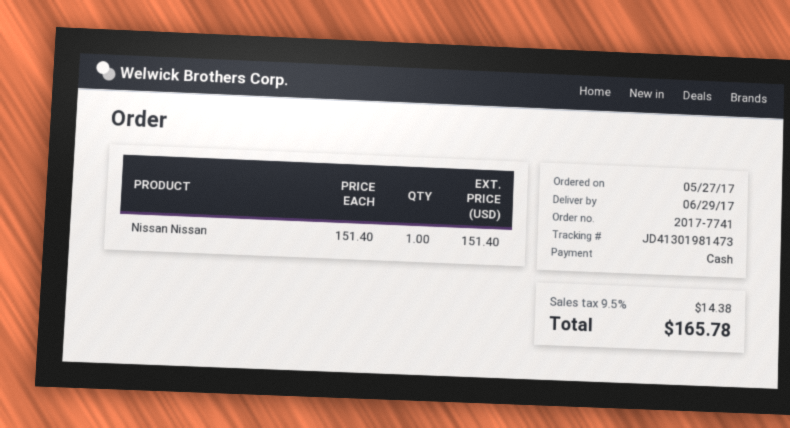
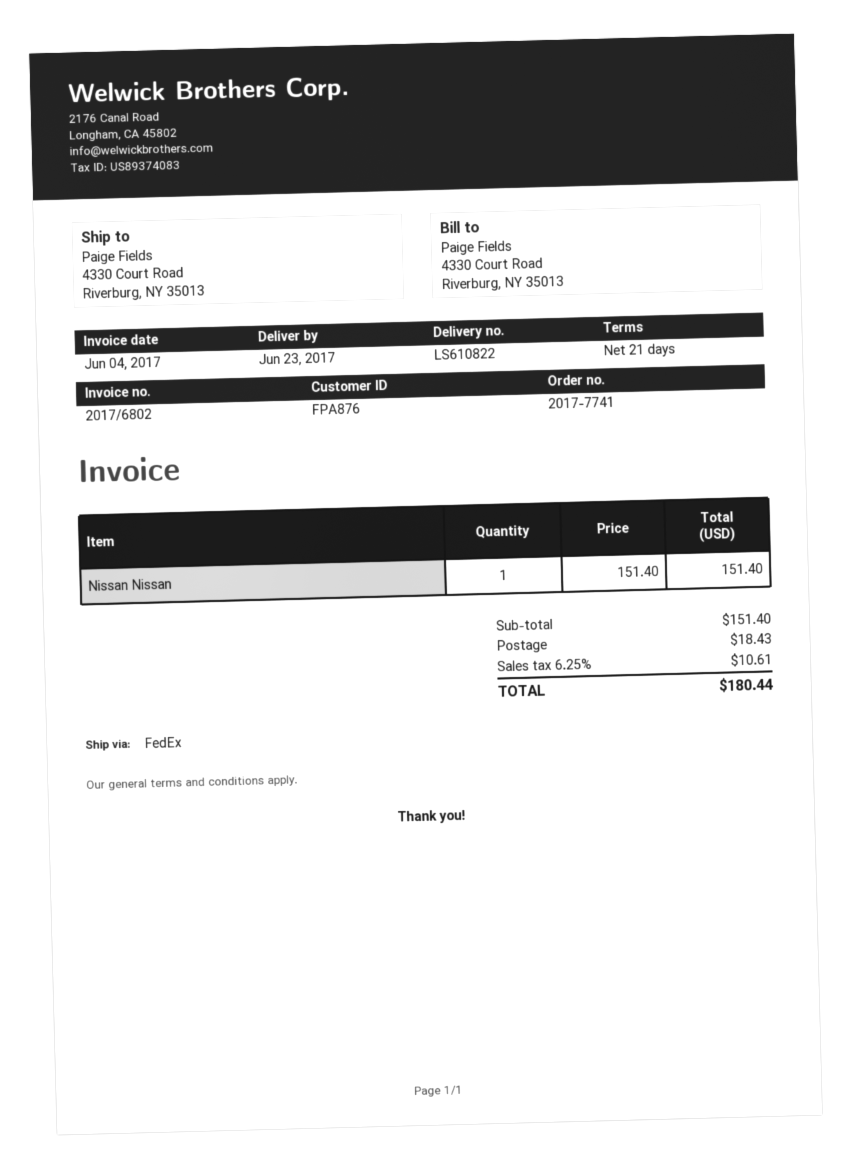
delivery date: 2017-06-29 -> 2017-06-23
shipping: none -> 18.43
tax: 9.5% = 14.38 -> 6.25% = 10.61
total: 165.78 -> 180.44

